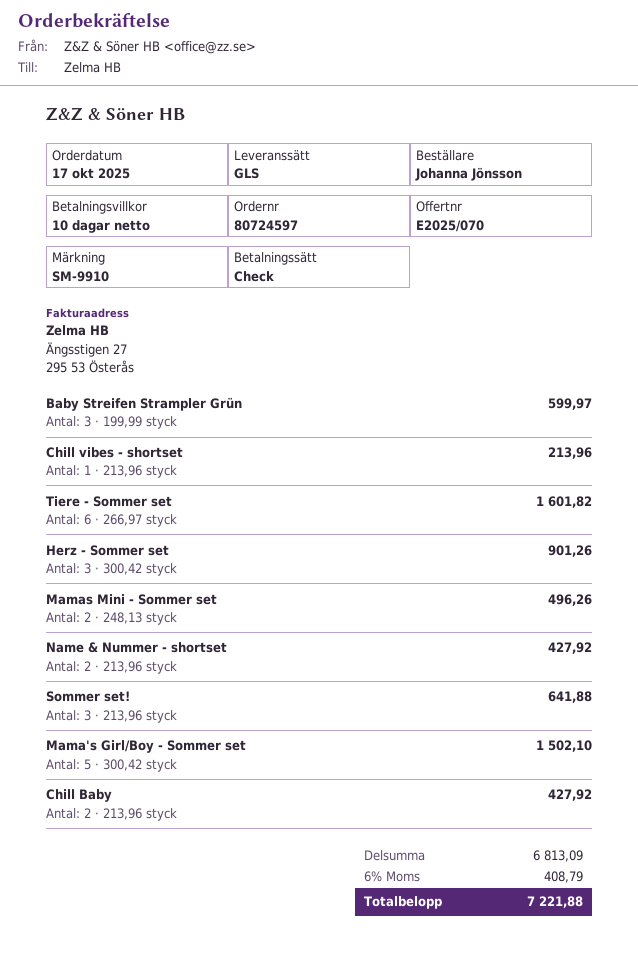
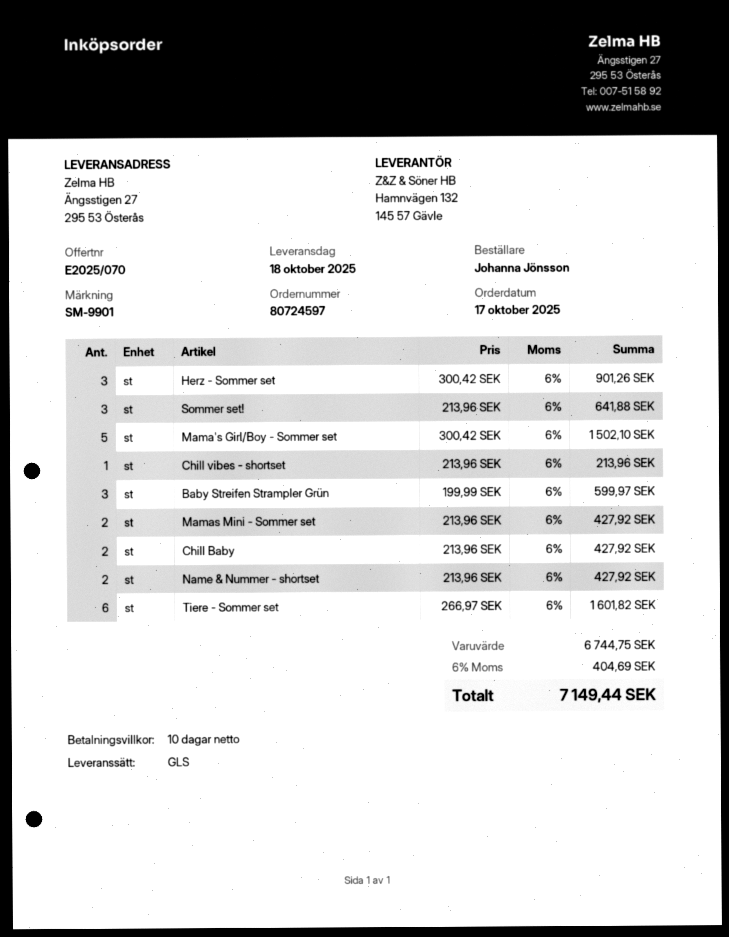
reference: SM-9910 -> SM-9901
Mamas Mini - Sommer set: 2 x 248.13 = 496.26 -> 2 x 213.96 = 427.92
subtotal: 6813.09 -> 6744.75
tax: 6% = 408.79 -> 6% = 404.69
total: 7221.88 -> 7149.44

